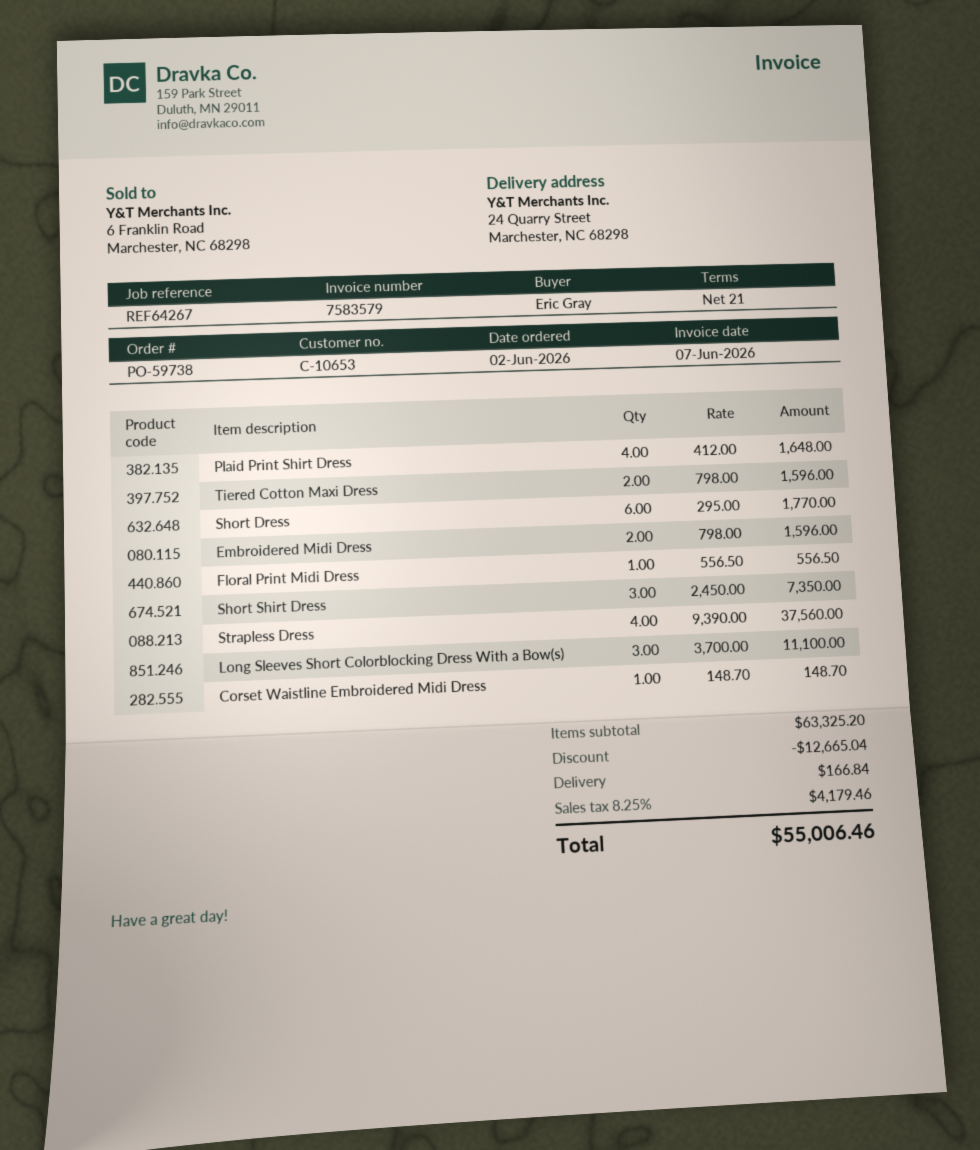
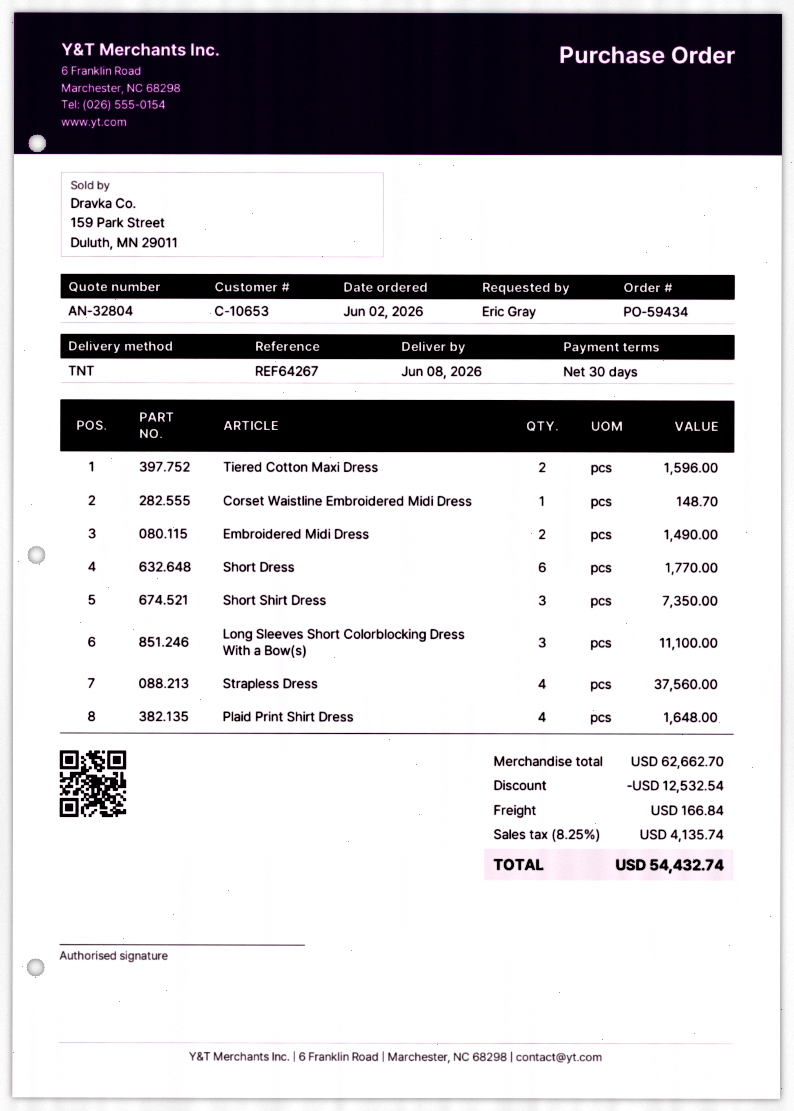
order number: PO-59738 -> PO-59434
payment terms: 21 days -> 30 days
Embroidered Midi Dress: 2 for 1596.00 -> 2 for 1490.00
Floral Print Midi Dress: 1 for 556.50 -> none
subtotal: 63325.20 -> 62662.70
discount: 12665.04 -> 12532.54
tax: 8.25% = 4179.46 -> 8.25% = 4135.74
total: 55006.46 -> 54432.74

